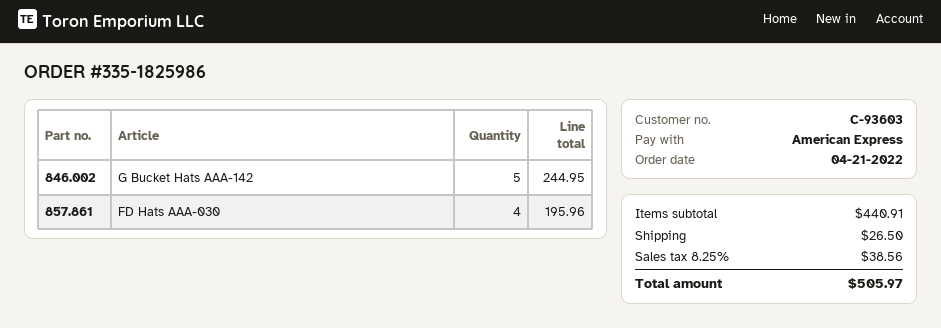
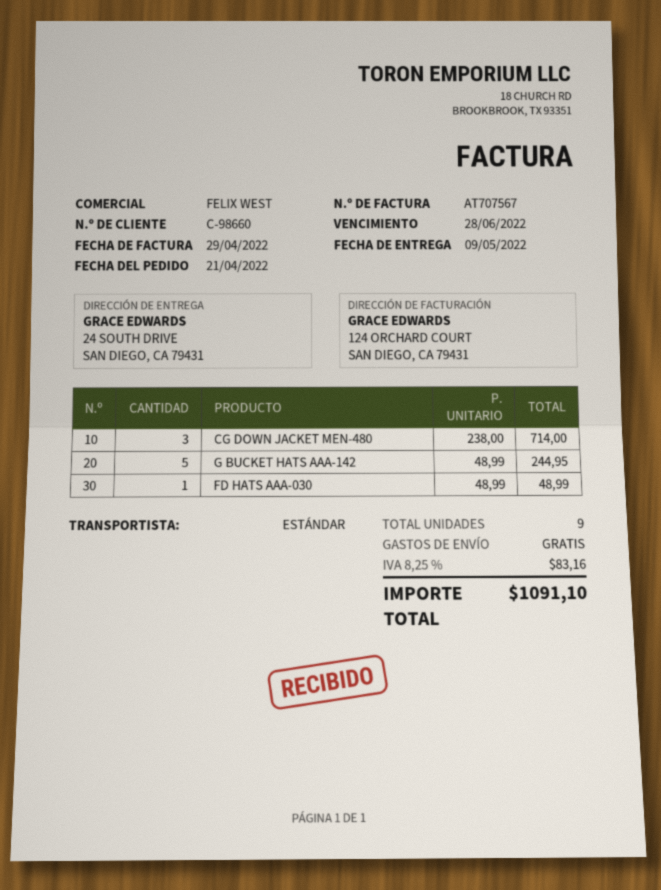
customer number: C-93603 -> C-98660
FD Hats AAA-030: 4 for 195.96 -> 1 for 48.99
CG DOWN JACKET MEN-480: none -> 3 for 714.00
shipping: 26.50 -> 0.00
tax: 8.25% = 38.56 -> 8.25% = 83.16
total: 505.97 -> 1091.10

